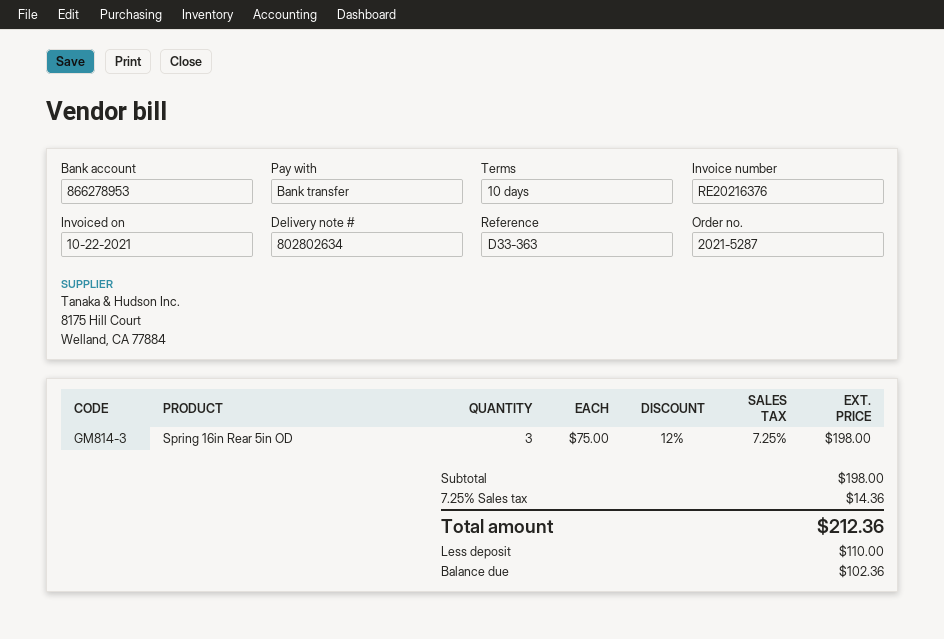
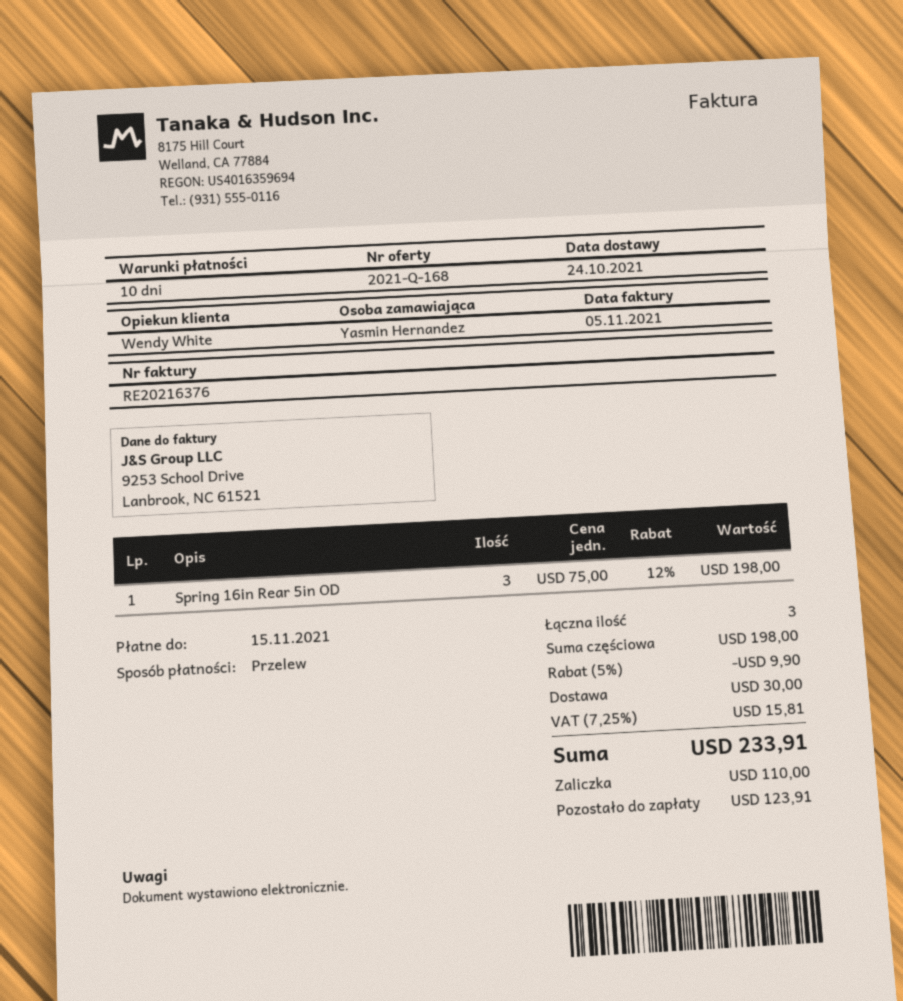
invoice date: 2021-10-22 -> 2021-11-05
discount: none -> 5% = 9.90
shipping: none -> 30.00
tax: 7.25% = 14.36 -> 7.25% = 15.81
total: 212.36 -> 233.91
balance: 102.36 -> 123.91

